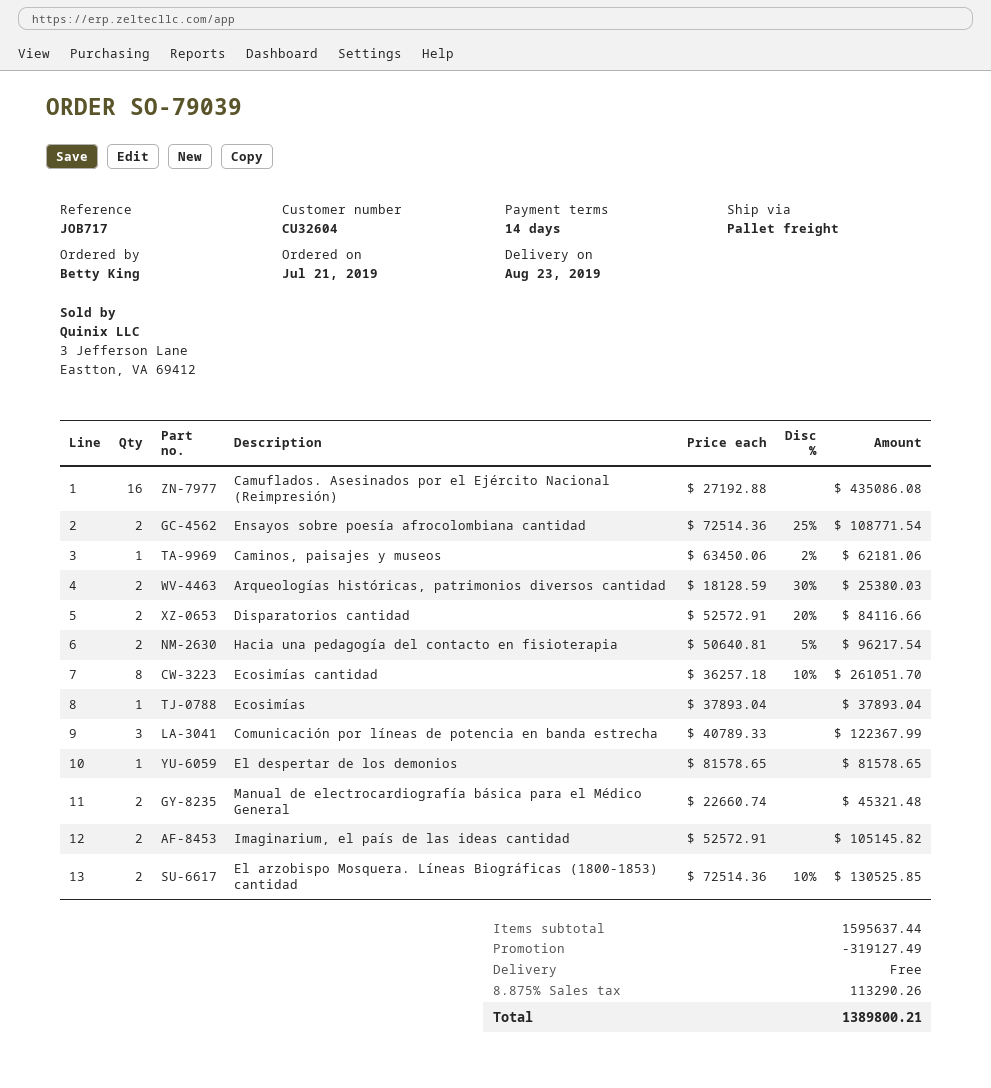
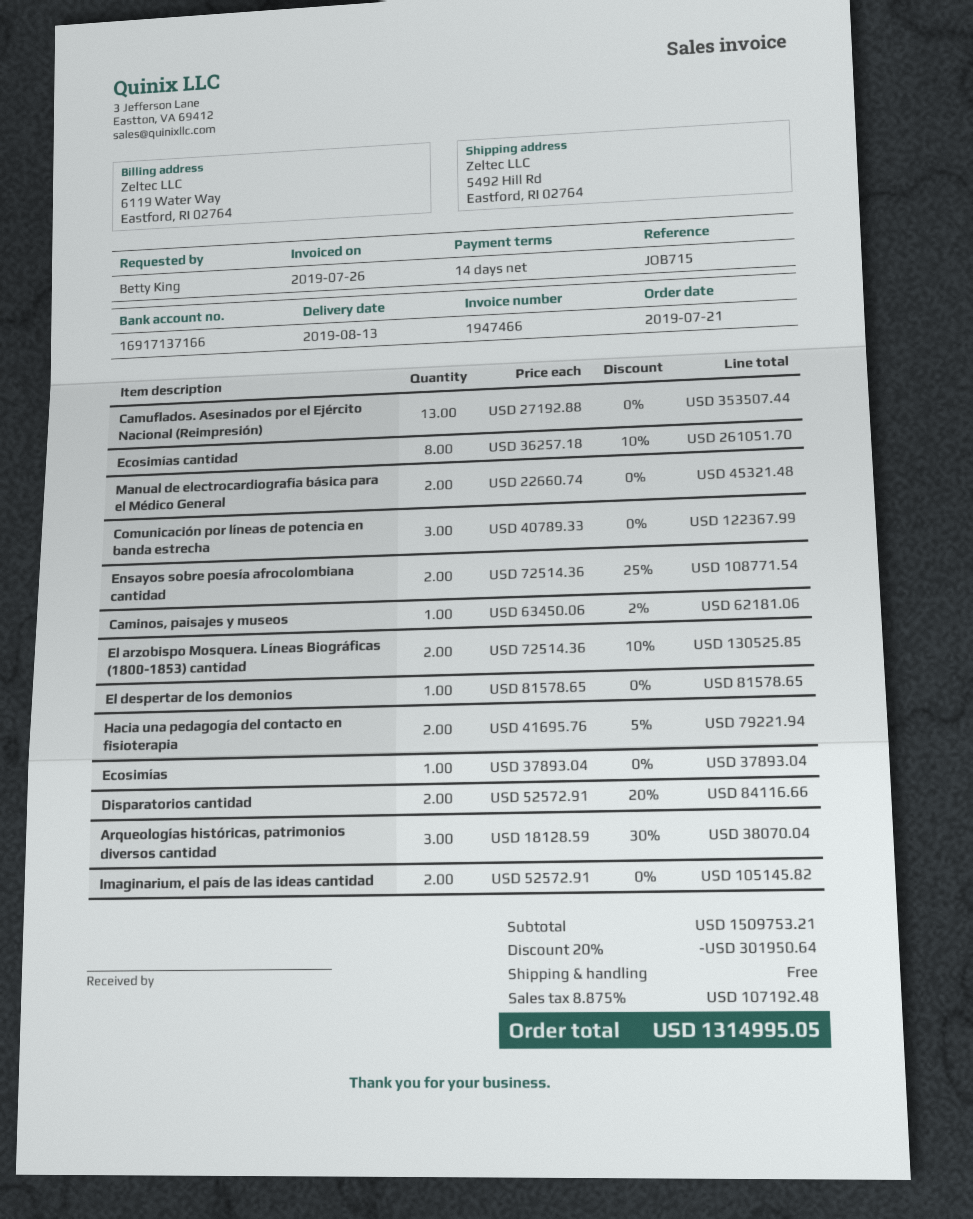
delivery date: 2019-08-23 -> 2019-08-13
reference: JOB717 -> JOB715
Camuflados. Asesinados por el Ejército Nacional (Reimpresión): 16 x 27192.88 = 435086.08 -> 13 x 27192.88 = 353507.44
Arqueologías históricas, patrimonios diversos cantidad: 2 x 18128.59 - 30% = 25380.03 -> 3 x 18128.59 - 30% = 38070.04
Hacia una pedagogía del contacto en fisioterapia: 2 x 50640.81 - 5% = 96217.54 -> 2 x 41695.76 - 5% = 79221.94
subtotal: 1595637.44 -> 1509753.21
discount: 319127.49 -> 301950.64
tax: 8.875% = 113290.26 -> 8.875% = 107192.48
total: 1389800.21 -> 1314995.05

